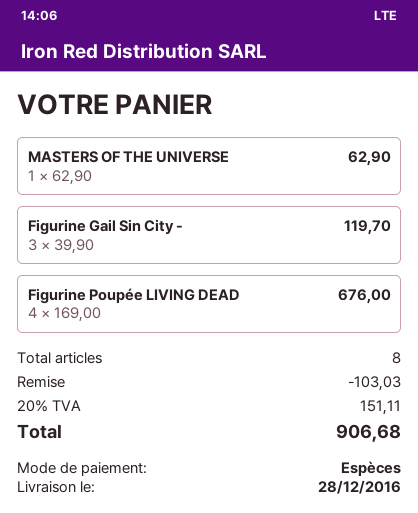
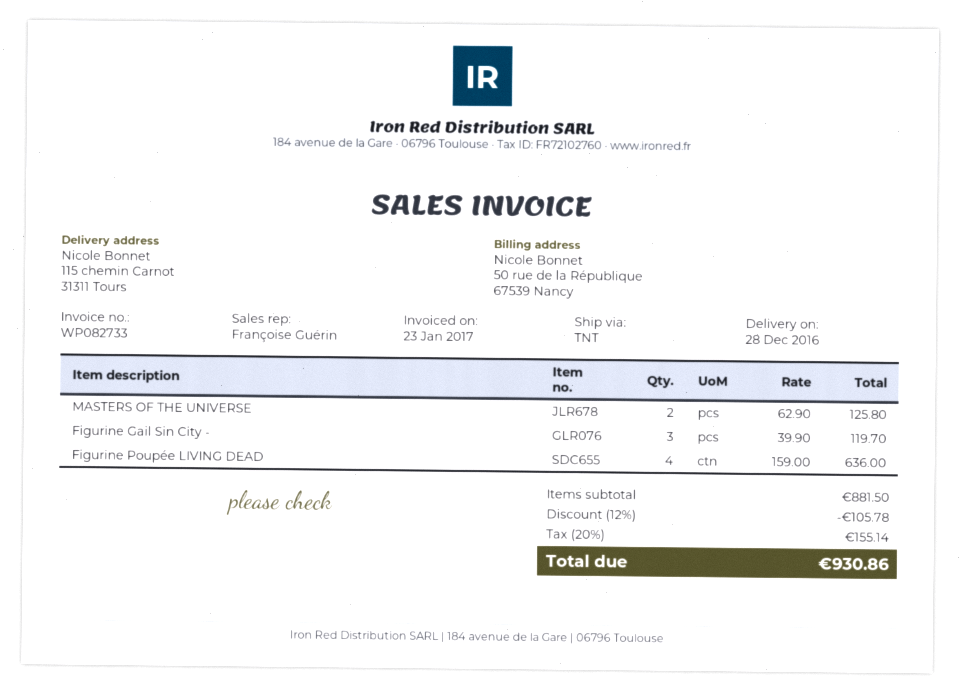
MASTERS OF THE UNIVERSE: 1 x 62.90 = 62.90 -> 2 x 62.90 = 125.80
Figurine Poupée LIVING DEAD: 4 x 169.00 = 676.00 -> 4 x 159.00 = 636.00
discount: 103.03 -> 105.78
tax: 20% = 151.11 -> 20% = 155.14
total: 906.68 -> 930.86

